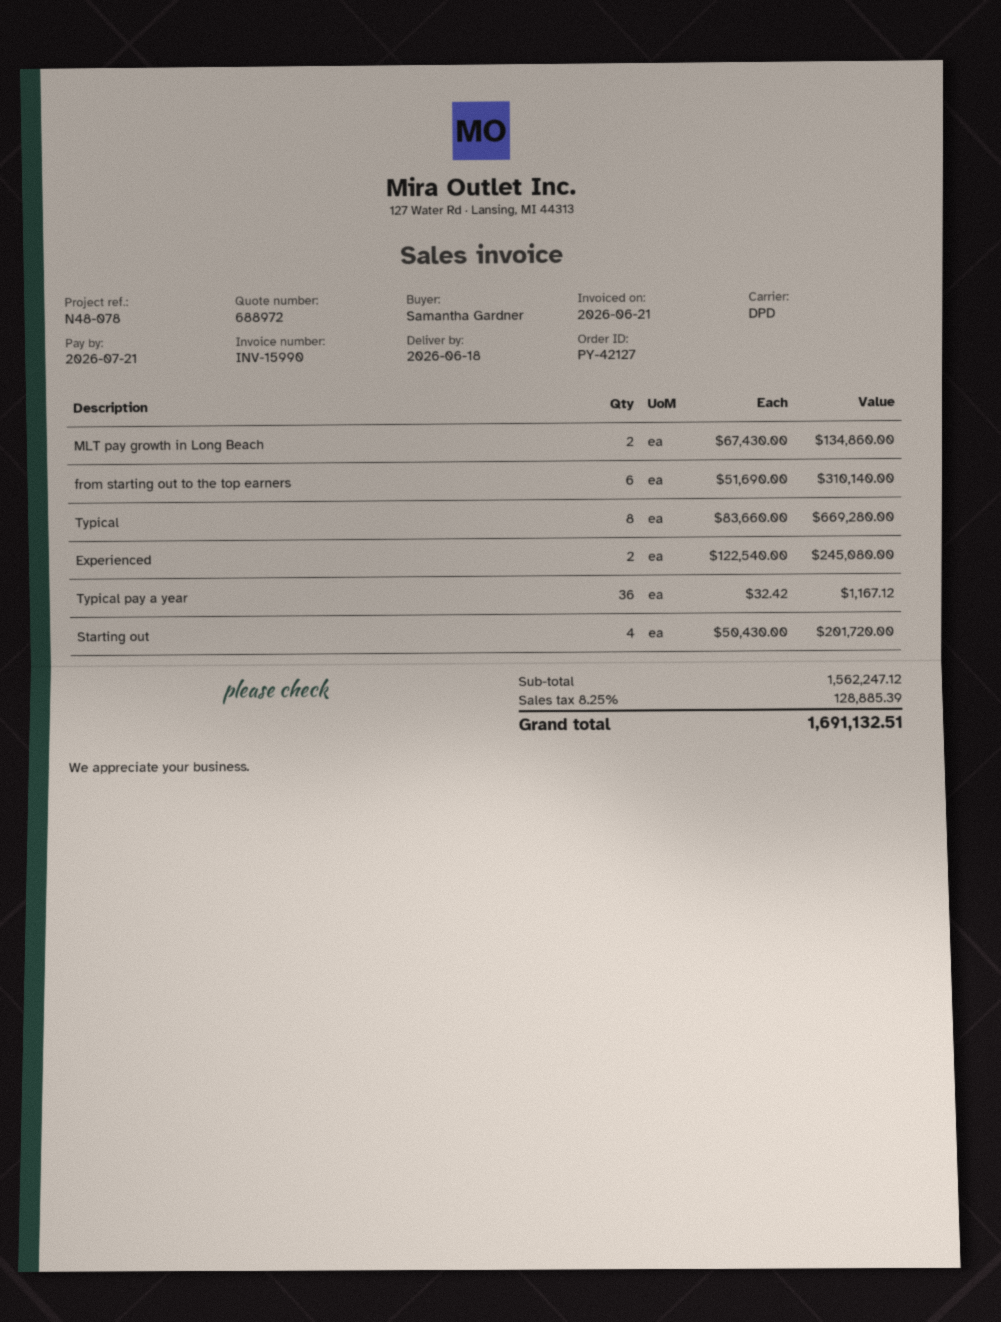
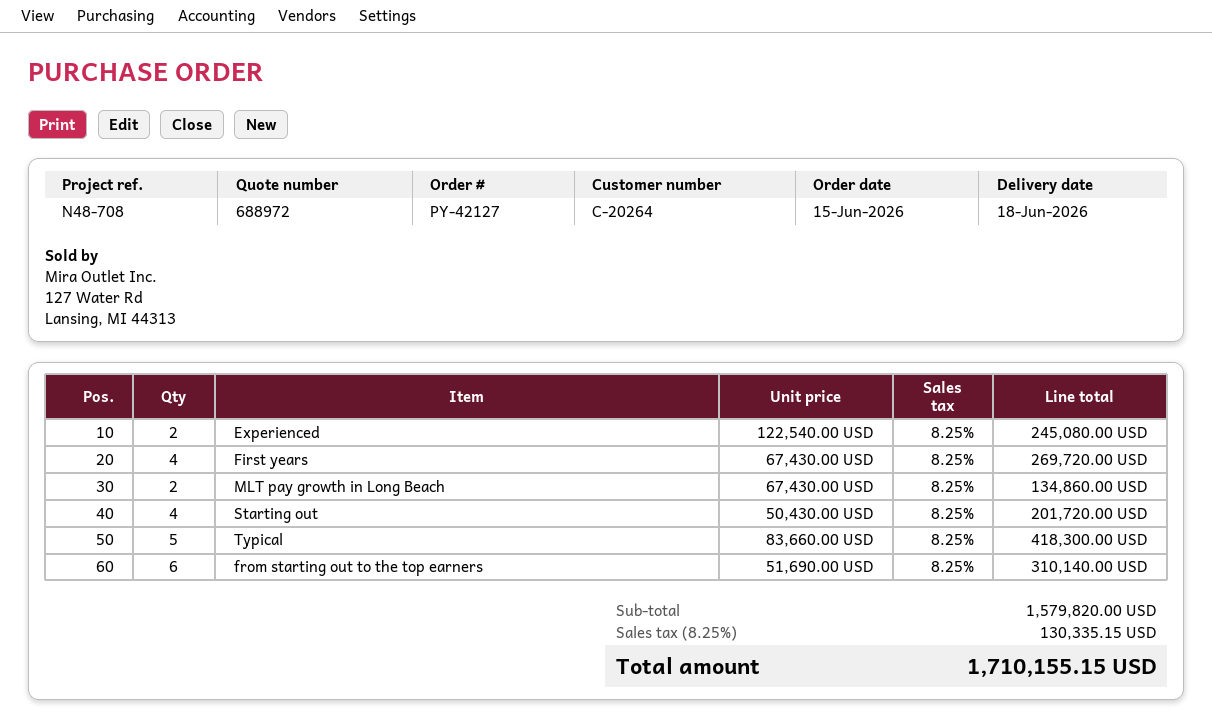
reference: N48-078 -> N48-708
Typical: 8 x 83660.00 = 669280.00 -> 5 x 83660.00 = 418300.00
Typical pay a year: 36 x 32.42 = 1167.12 -> none
First years: none -> 4 x 67430.00 = 269720.00
subtotal: 1562247.12 -> 1579820.00
tax: 8.25% = 128885.39 -> 8.25% = 130335.15
total: 1691132.51 -> 1710155.15

